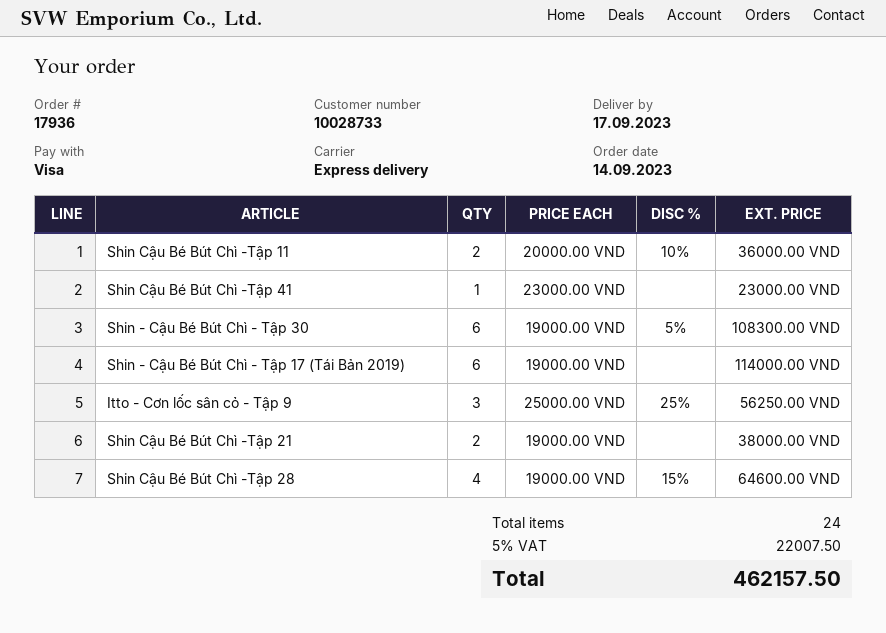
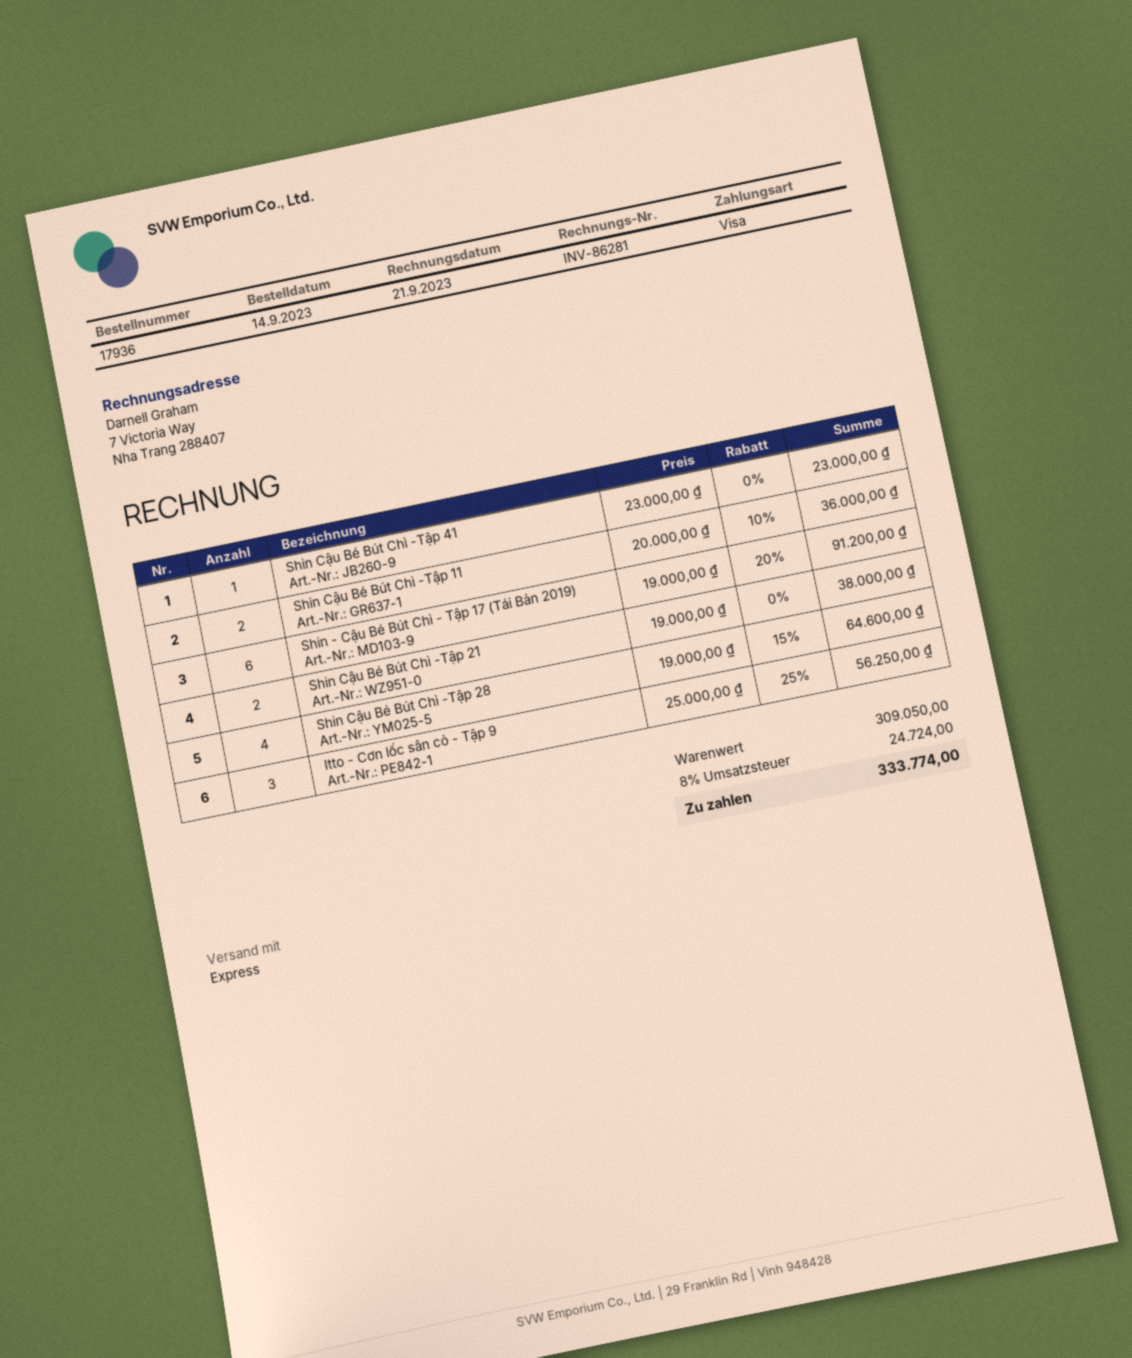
Shin - Cậu Bé Bút Chì - Tập 30: 6 x 19000.00 - 5% = 108300.00 -> none
Shin - Cậu Bé Bút Chì - Tập 17 (Tái Bản 2019): 6 x 19000.00 = 114000.00 -> 6 x 19000.00 - 20% = 91200.00
tax: 5% = 22007.50 -> 8% = 24724.00
total: 462157.50 -> 333774.00

